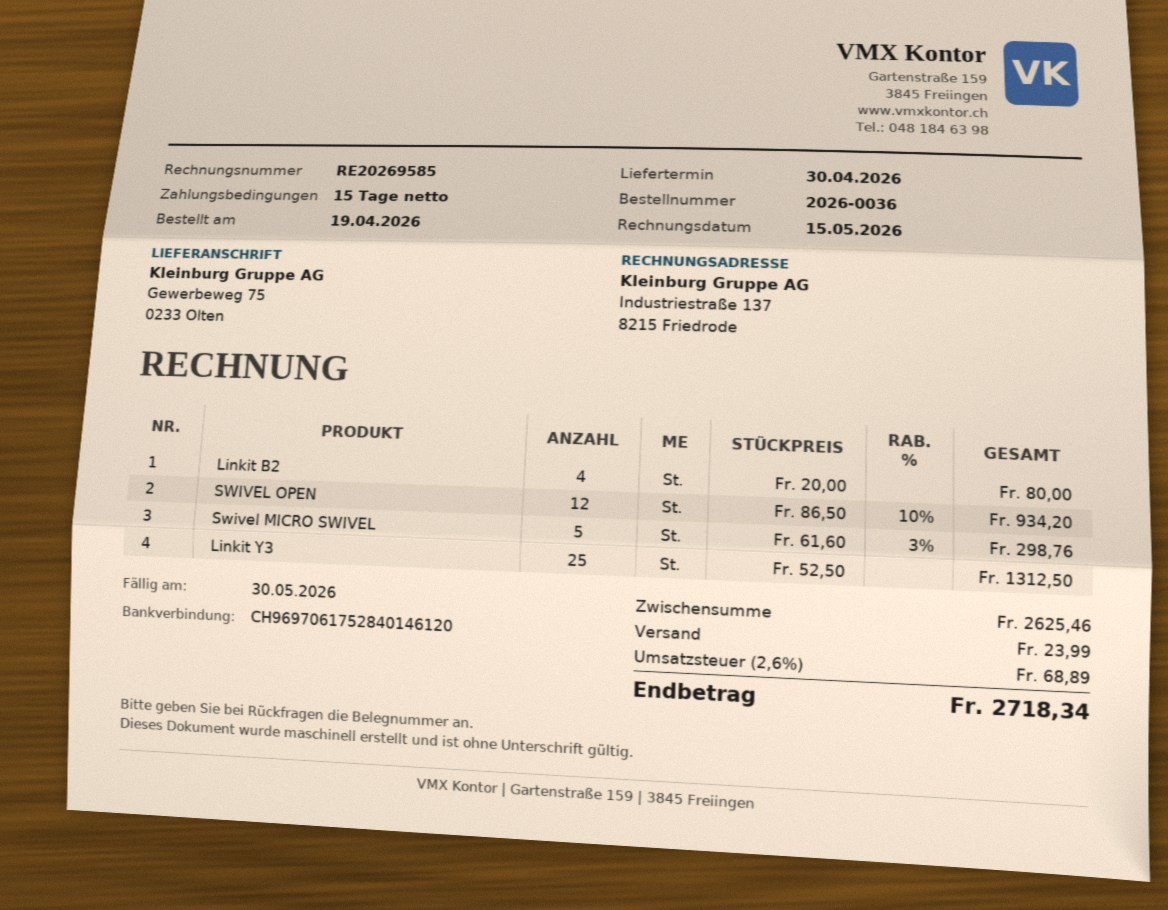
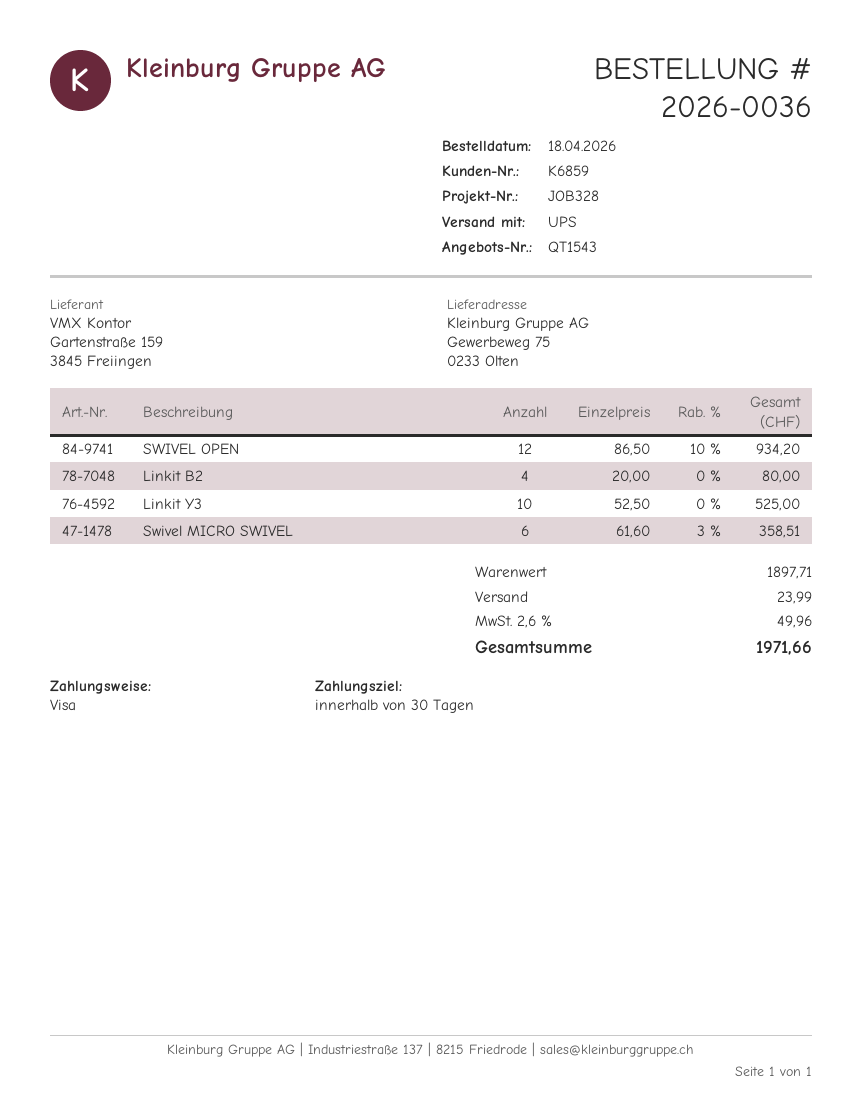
order date: 2026-04-19 -> 2026-04-18
payment terms: 15 days -> 30 days
Swivel MICRO SWIVEL: 5 x 61.60 - 3% = 298.76 -> 6 x 61.60 - 3% = 358.51
Linkit Y3: 25 x 52.50 = 1312.50 -> 10 x 52.50 = 525.00
subtotal: 2625.46 -> 1897.71
tax: 2.6% = 68.89 -> 2.6% = 49.96
total: 2718.34 -> 1971.66

